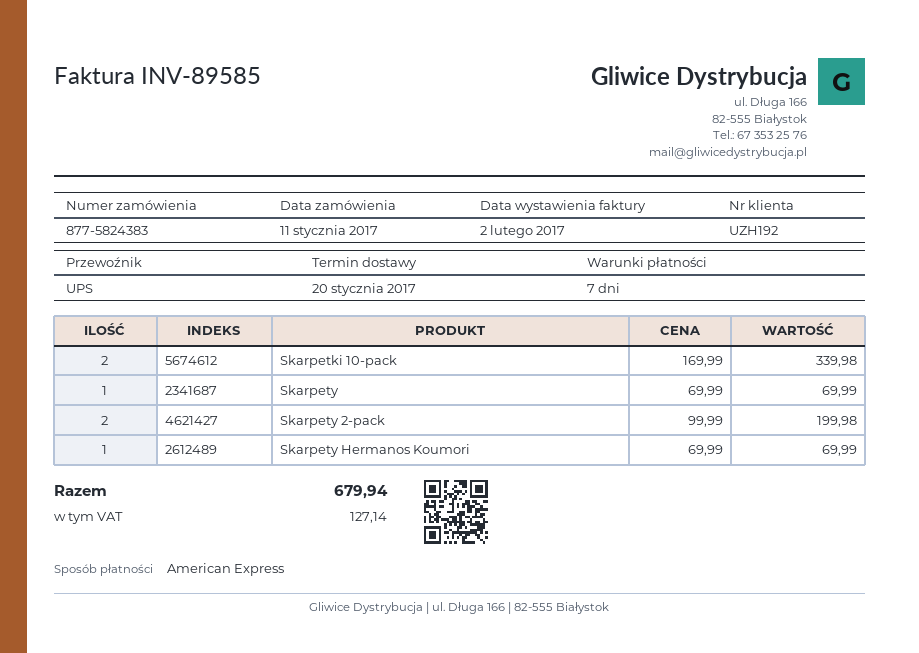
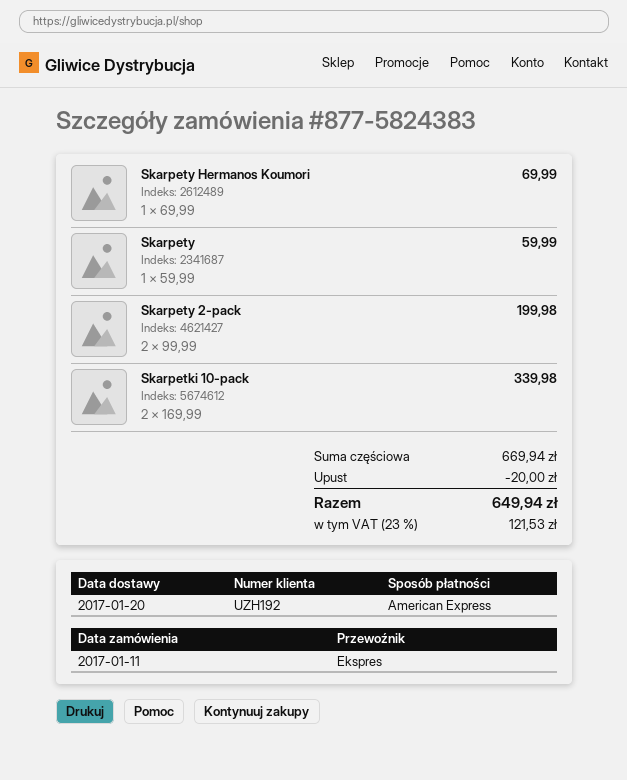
shipping method: UPS -> express
Skarpety: 1 x 69.99 = 69.99 -> 1 x 59.99 = 59.99
discount: none -> 20.00
tax: 127.14 -> 121.53
total: 679.94 -> 649.94

